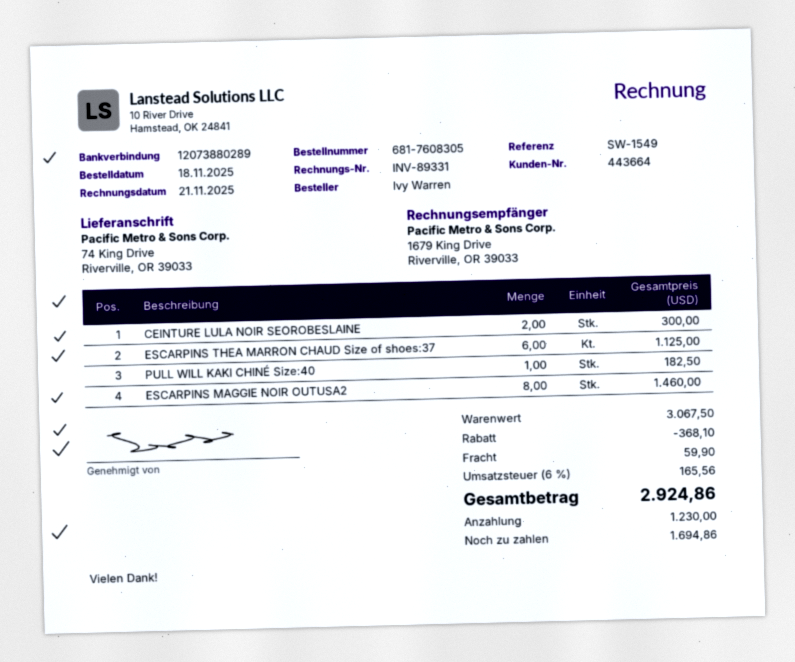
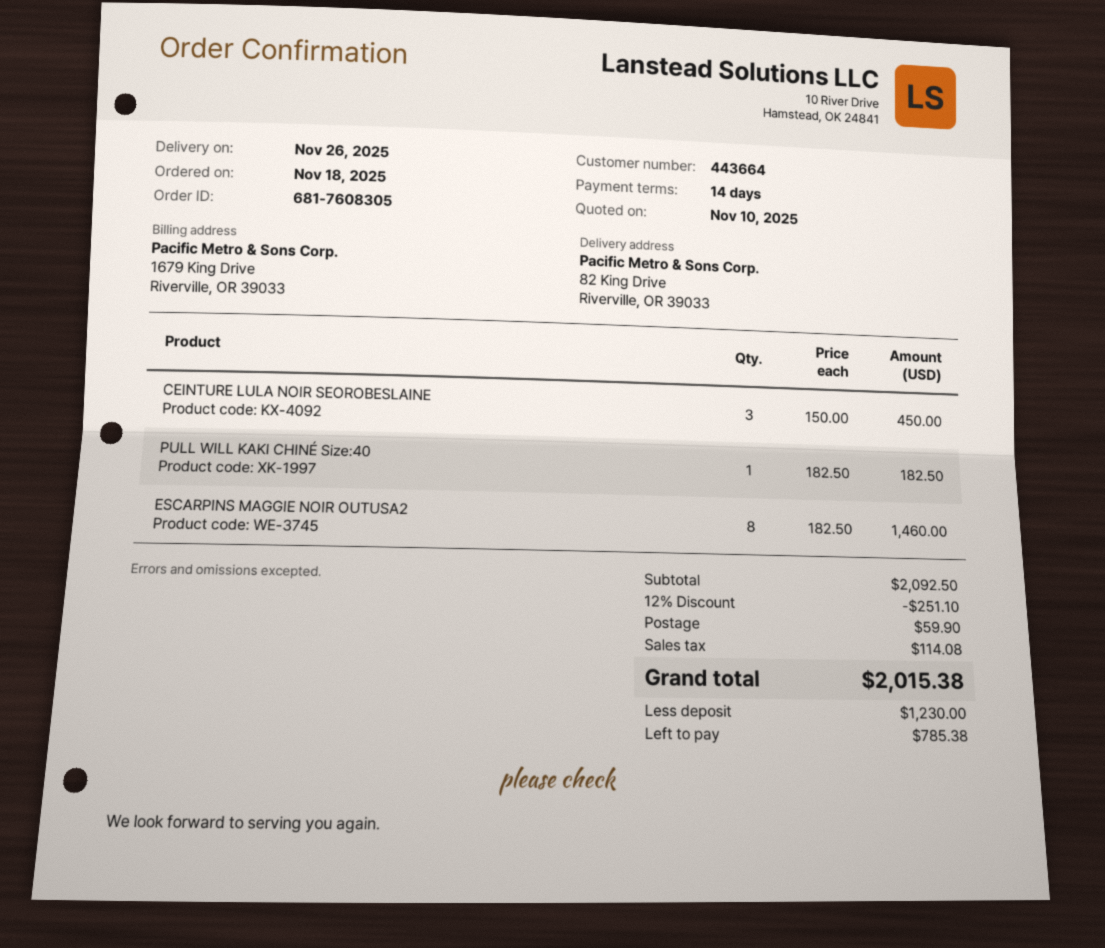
ship to: 74 King Drive, Riverville, OR 39033 -> 82 King Drive, Riverville, OR 39033
CEINTURE LULA NOIR SEOROBESLAINE: 2 for 300.00 -> 3 for 450.00
ESCARPINS THEA MARRON CHAUD Size of shoes:37: 6 for 1125.00 -> none
subtotal: 3067.50 -> 2092.50
discount: 368.10 -> 251.10
tax: 165.56 -> 114.08
total: 2924.86 -> 2015.38
balance: 1694.86 -> 785.38

